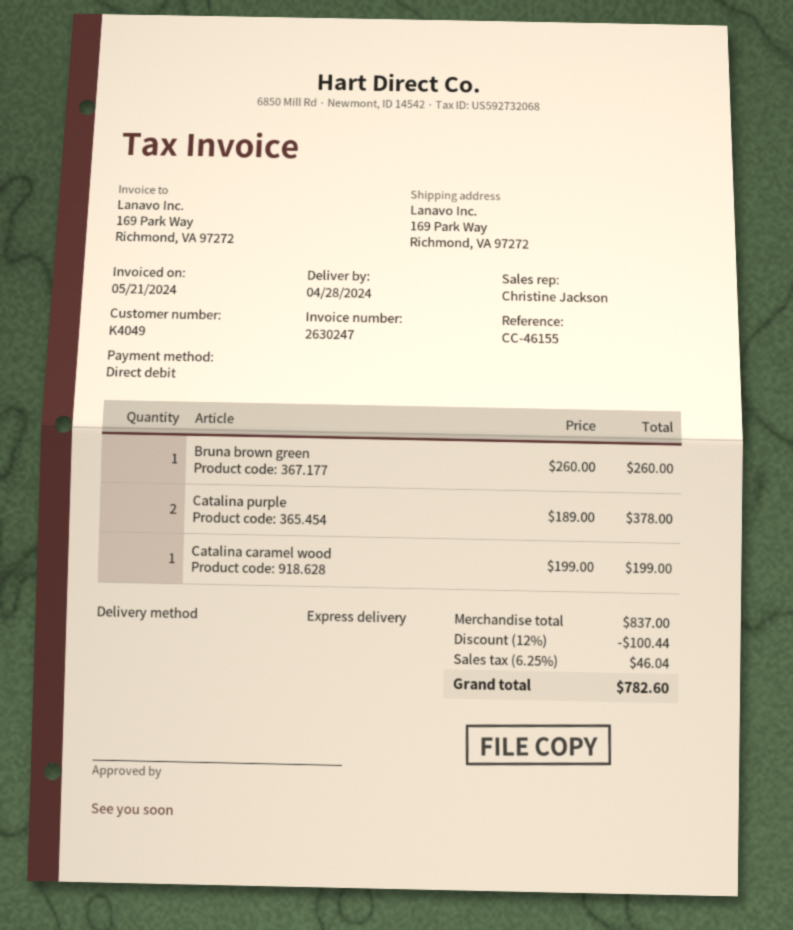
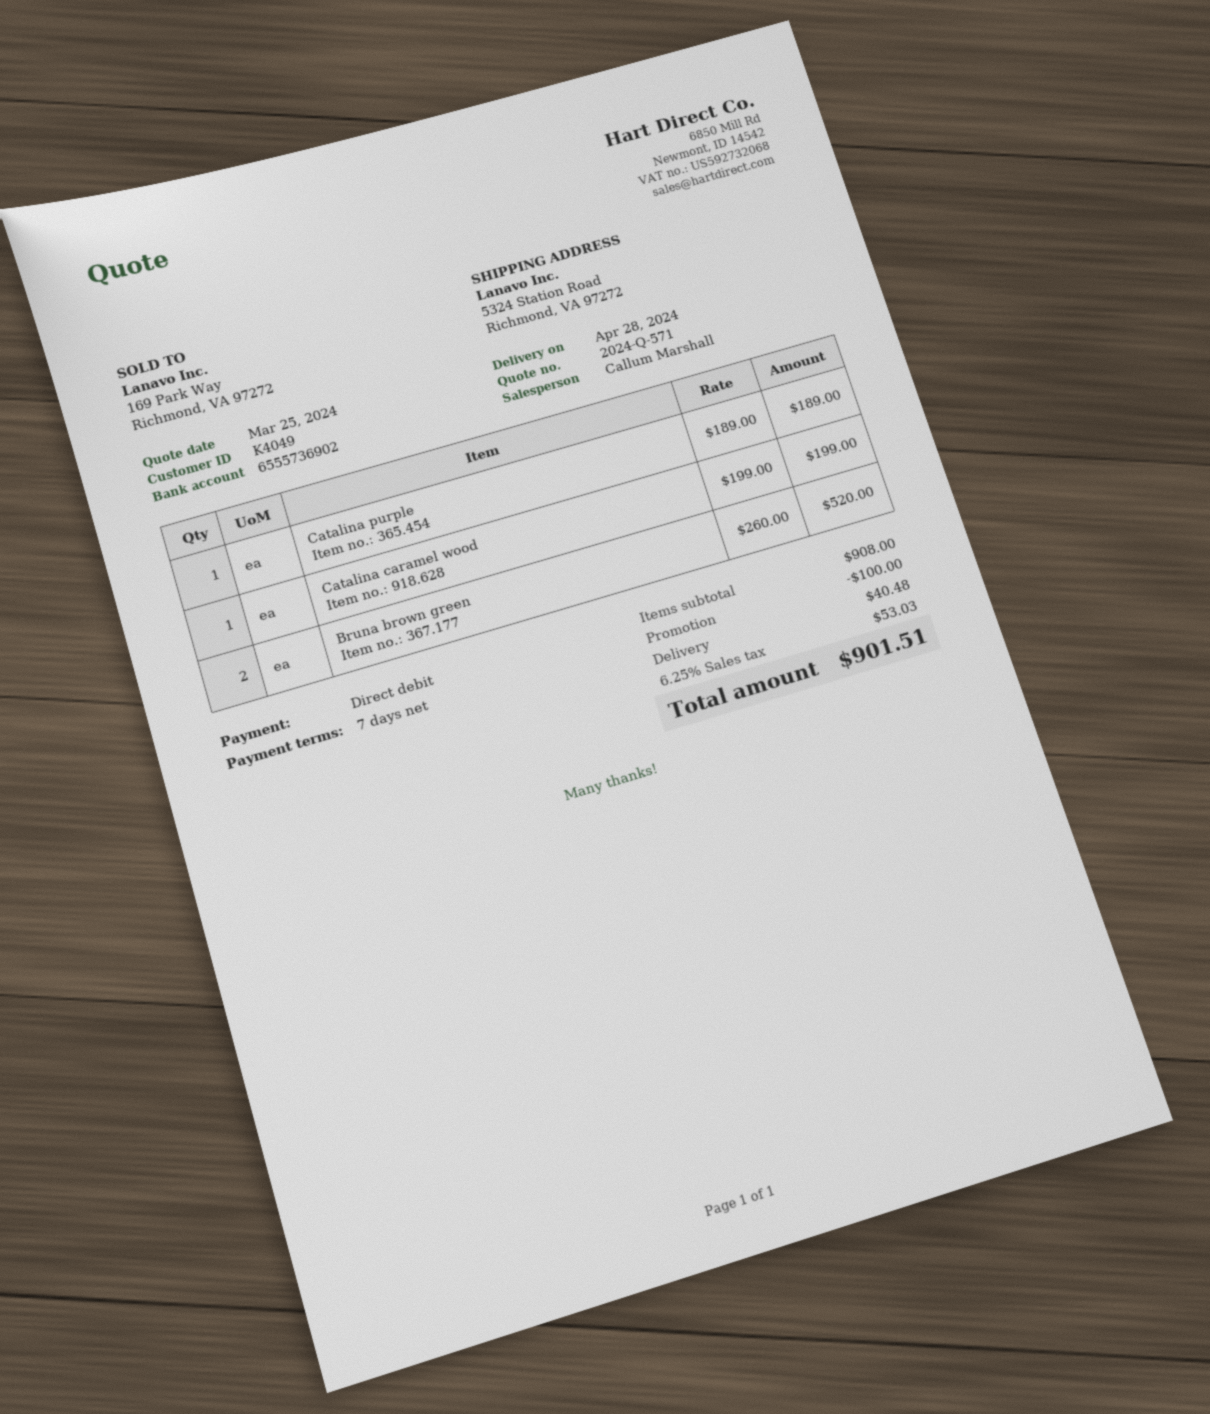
sales rep: Christine Jackson -> Callum Marshall
ship to: 169 Park Way, Richmond, VA 97272 -> 5324 Station Road, Richmond, VA 97272
Bruna brown green: 1 x 260.00 = 260.00 -> 2 x 260.00 = 520.00
Catalina purple: 2 x 189.00 = 378.00 -> 1 x 189.00 = 189.00
subtotal: 837.00 -> 908.00
discount: 100.44 -> 100.00
shipping: none -> 40.48
tax: 6.25% = 46.04 -> 6.25% = 53.03
total: 782.60 -> 901.51

